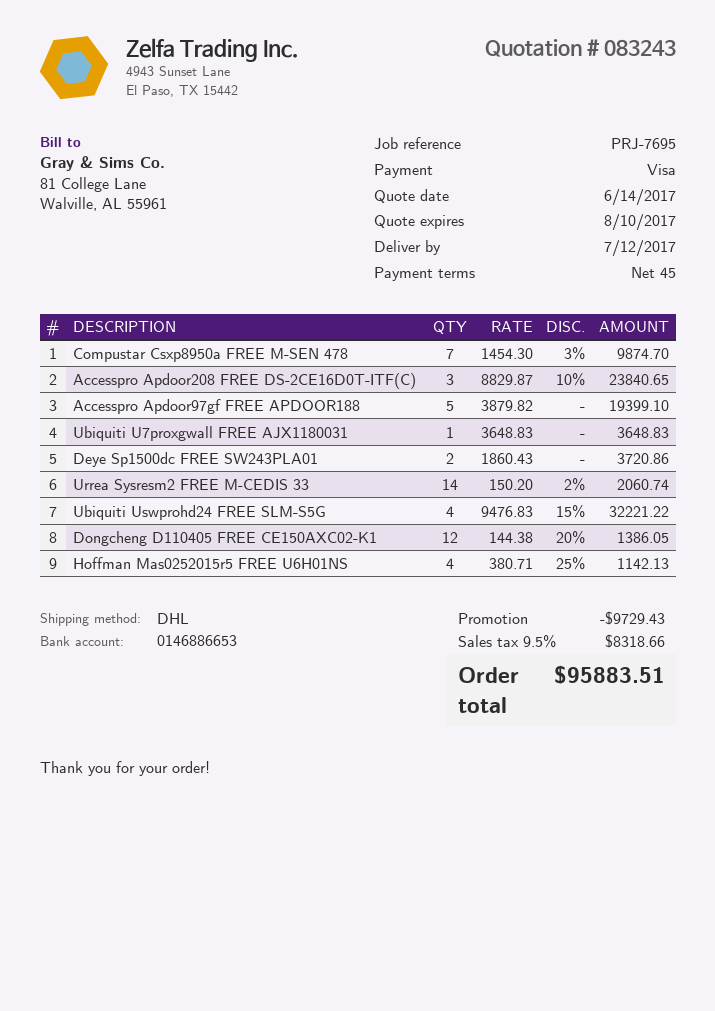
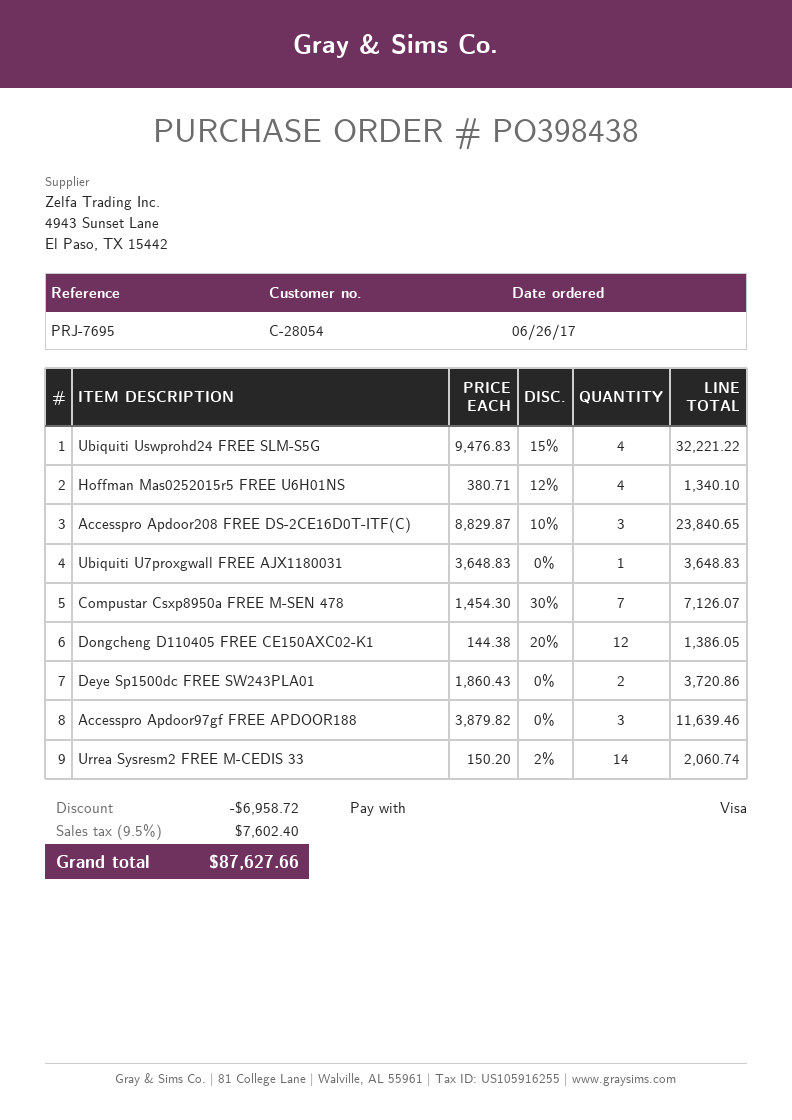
Compustar Csxp8950a FREE M-SEN 478: 7 x 1454.30 - 3% = 9874.70 -> 7 x 1454.30 - 30% = 7126.07
Accesspro Apdoor97gf FREE APDOOR188: 5 x 3879.82 = 19399.10 -> 3 x 3879.82 = 11639.46
Hoffman Mas0252015r5 FREE U6H01NS: 4 x 380.71 - 25% = 1142.13 -> 4 x 380.71 - 12% = 1340.10
discount: 9729.43 -> 6958.72
tax: 9.5% = 8318.66 -> 9.5% = 7602.40
total: 95883.51 -> 87627.66

